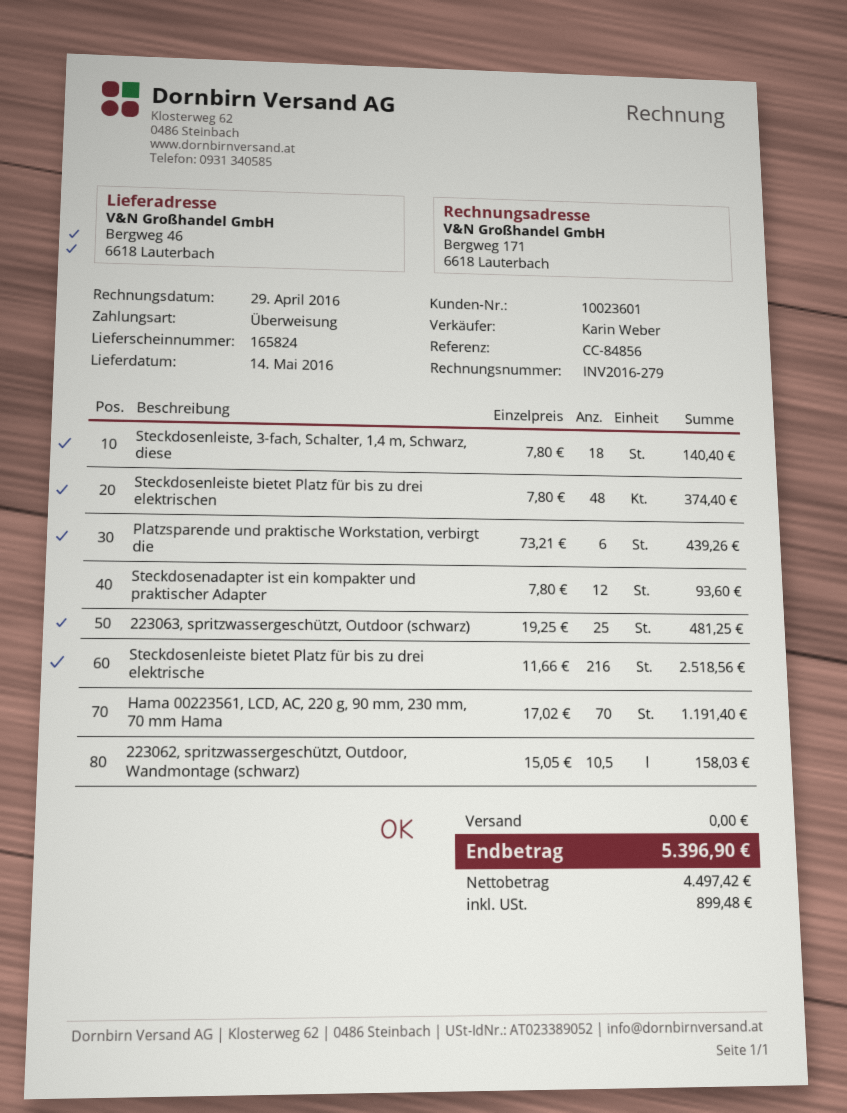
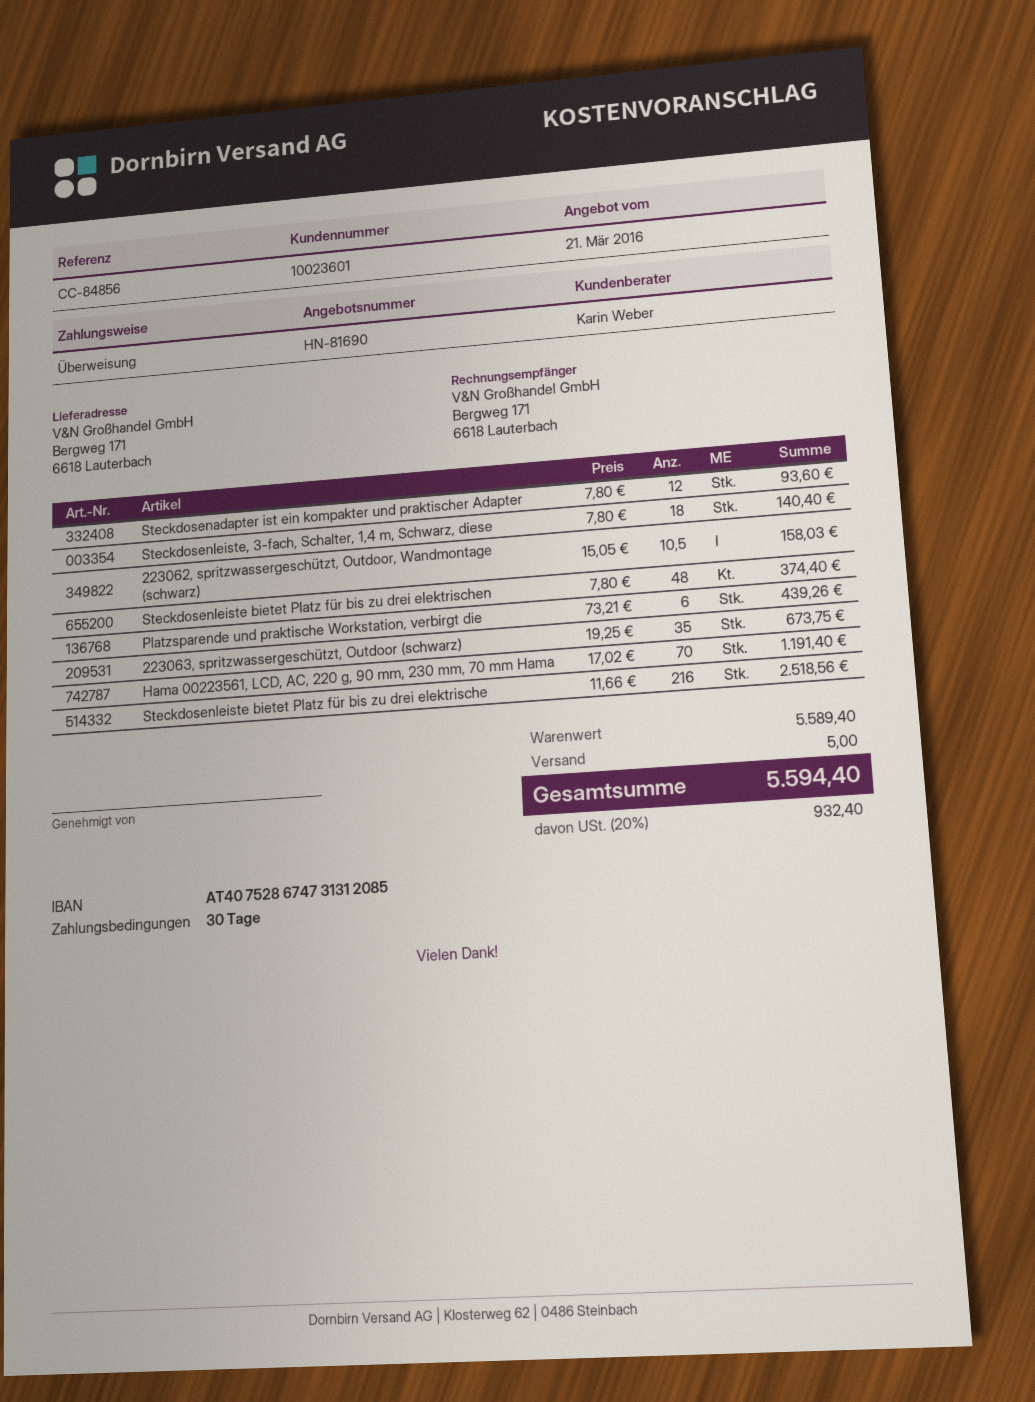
ship to: Bergweg 46, 6618 Lauterbach -> Bergweg 171, 6618 Lauterbach
223063, spritzwassergeschützt, Outdoor (schwarz): 25 x 19.25 = 481.25 -> 35 x 19.25 = 673.75
shipping: 0.00 -> 5.00
tax: 899.48 -> 932.40
total: 5396.90 -> 5594.40

